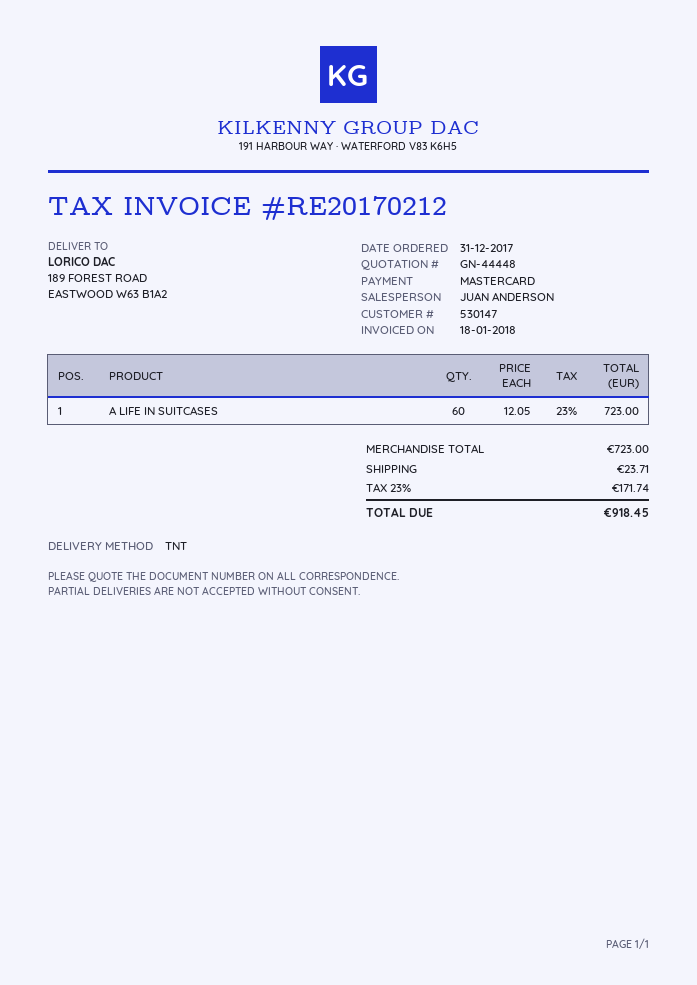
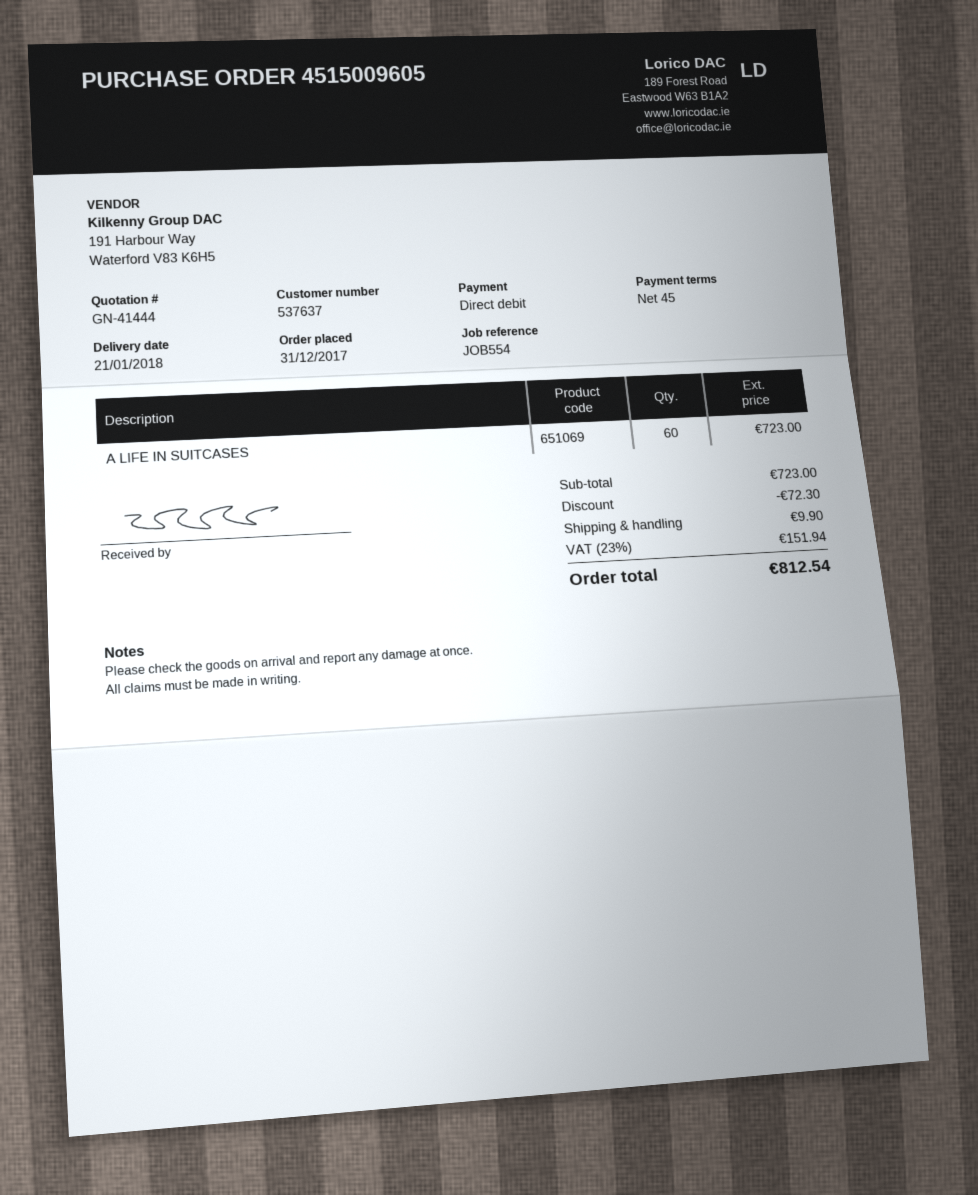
quote number: GN-44448 -> GN-41444
customer number: 530147 -> 537637
payment method: Mastercard -> direct debit
discount: none -> 72.30
shipping: 23.71 -> 9.90
tax: 23% = 171.74 -> 23% = 151.94
total: 918.45 -> 812.54

